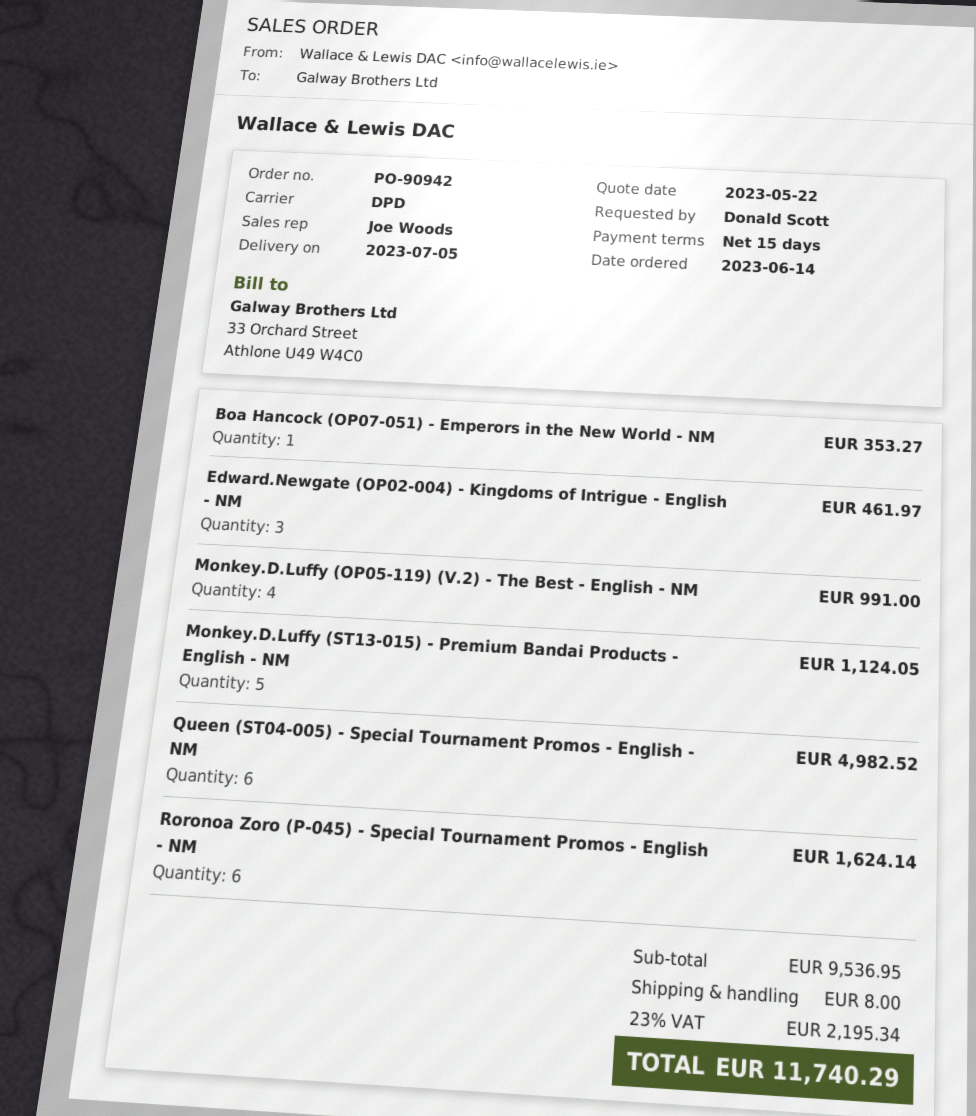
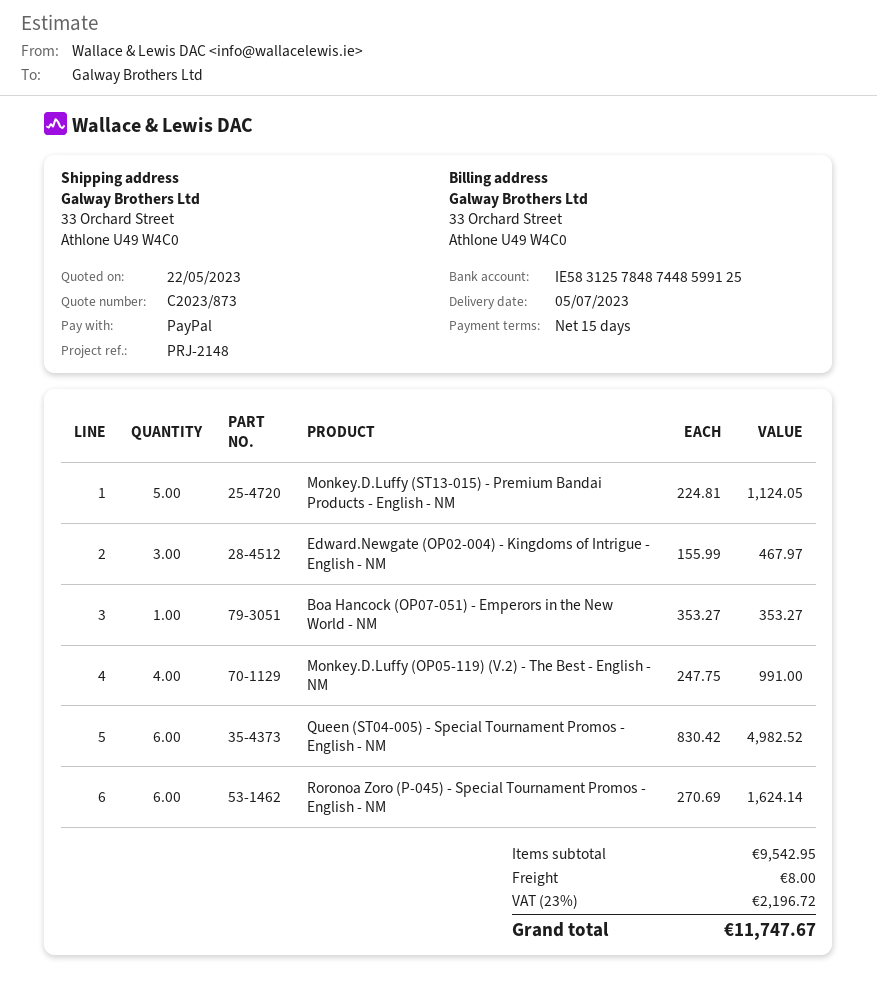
Edward.Newgate (OP02-004) - Kingdoms of Intrigue - English - NM: 3 for 461.97 -> 3 for 467.97
subtotal: 9536.95 -> 9542.95
tax: 23% = 2195.34 -> 23% = 2196.72
total: 11740.29 -> 11747.67

